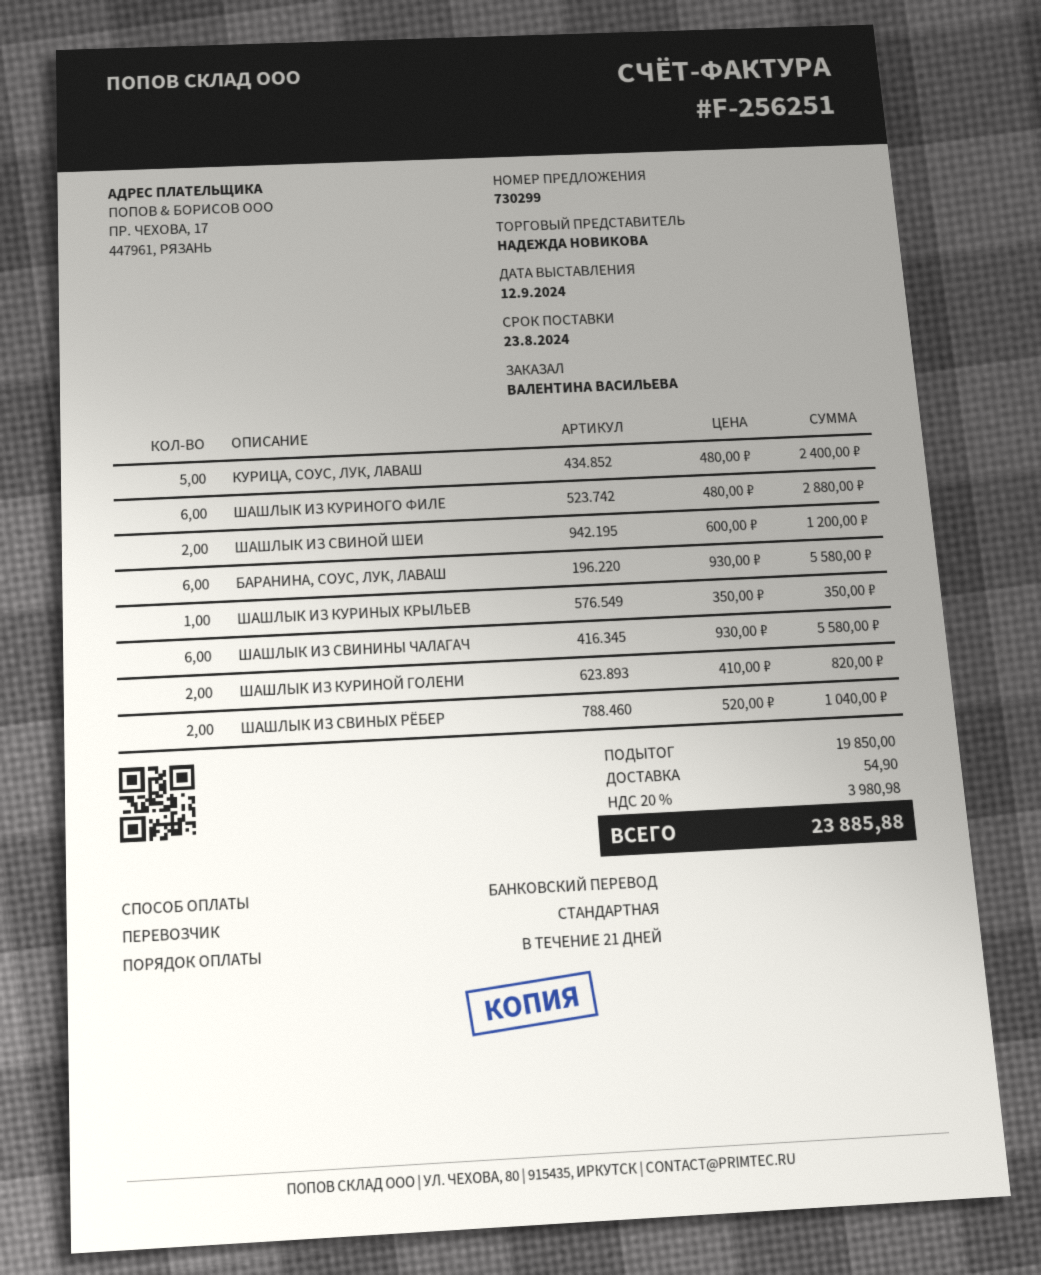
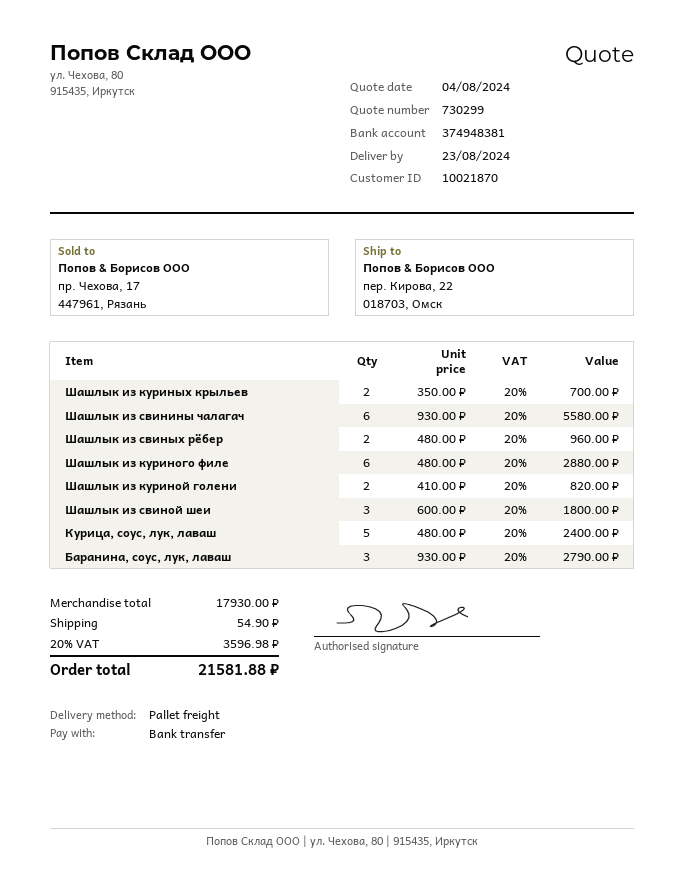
shipping method: standard -> pallet freight
ШАШЛЫК ИЗ CВИНOЙ ШЕИ: 2 x 600.00 = 1200.00 -> 3 x 600.00 = 1800.00
БАРАНИНА, СОУС, ЛУК, ЛАВАШ: 6 x 930.00 = 5580.00 -> 3 x 930.00 = 2790.00
ШАШЛЫК ИЗ КУРИНЫХ КРЫЛЬЕВ: 1 x 350.00 = 350.00 -> 2 x 350.00 = 700.00
ШАШЛЫК ИЗ СВИНЫХ РЁБЕР: 2 x 520.00 = 1040.00 -> 2 x 480.00 = 960.00
subtotal: 19850.00 -> 17930.00
tax: 20% = 3980.98 -> 20% = 3596.98
total: 23885.88 -> 21581.88

